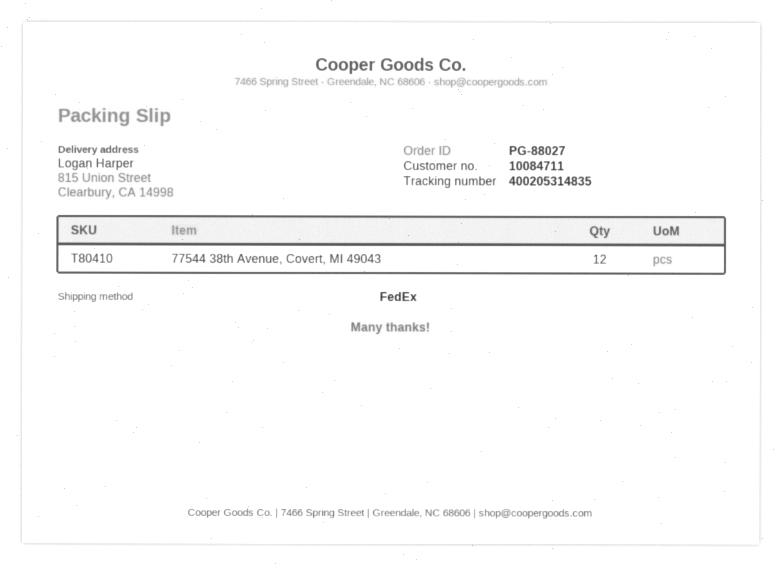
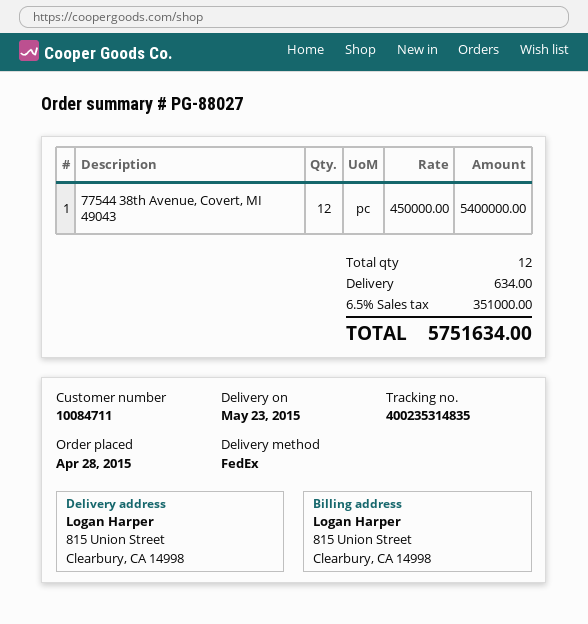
tracking number: 400205314835 -> 400235314835

